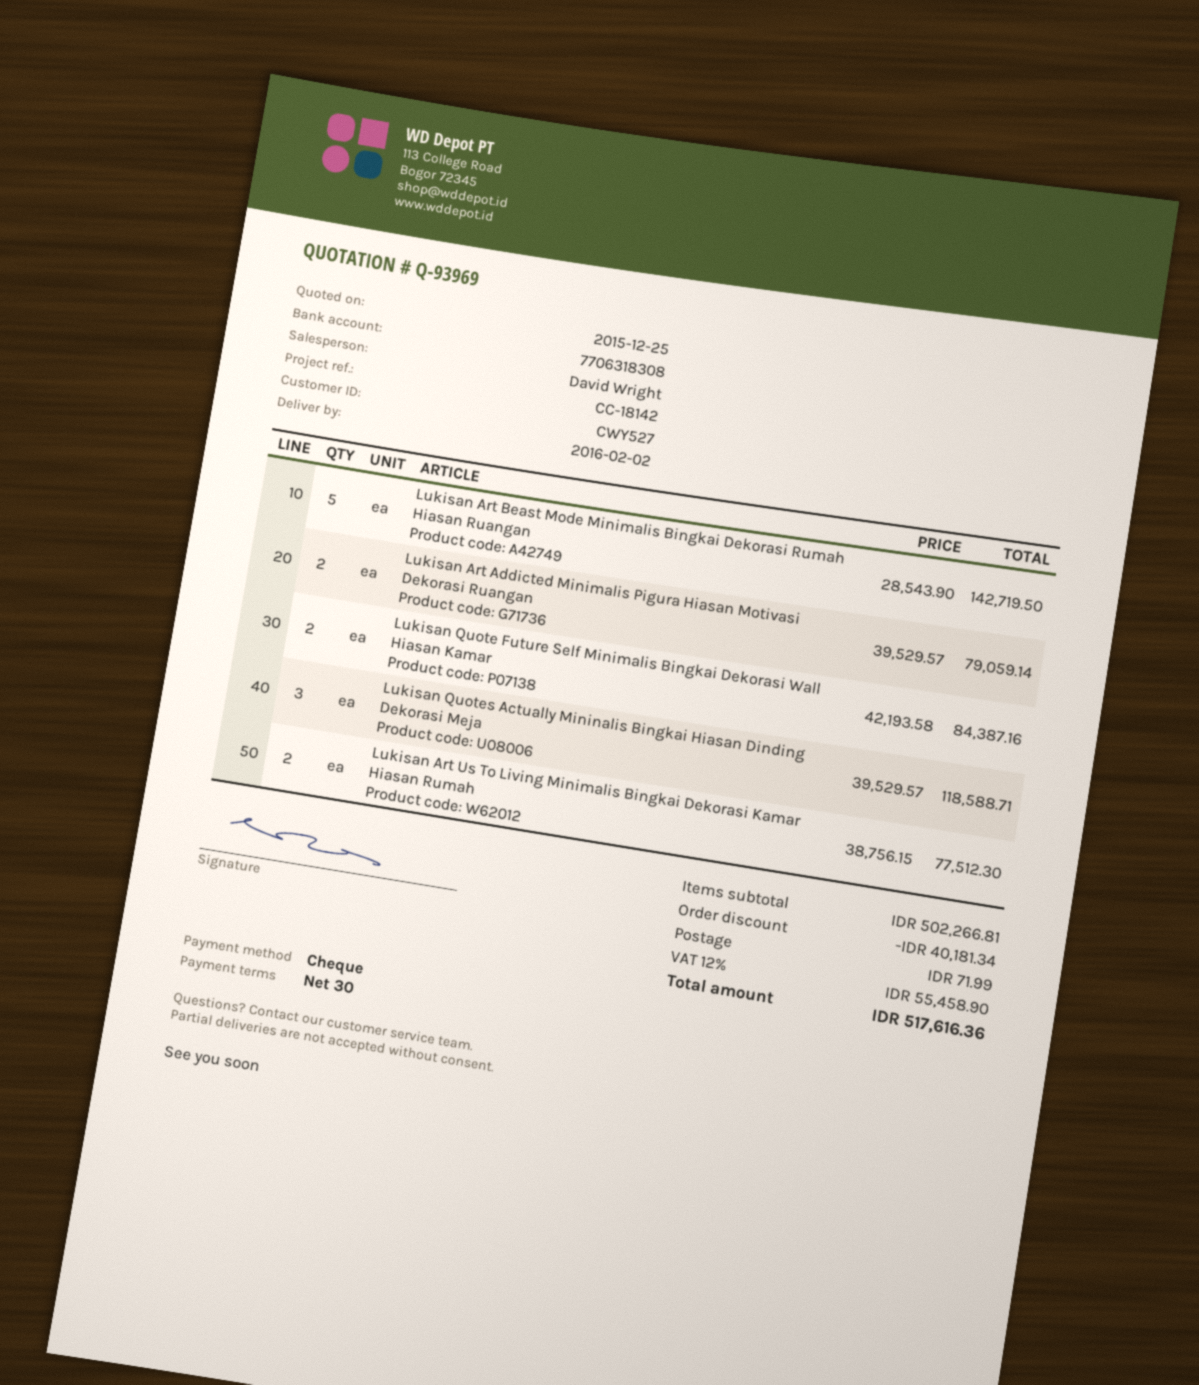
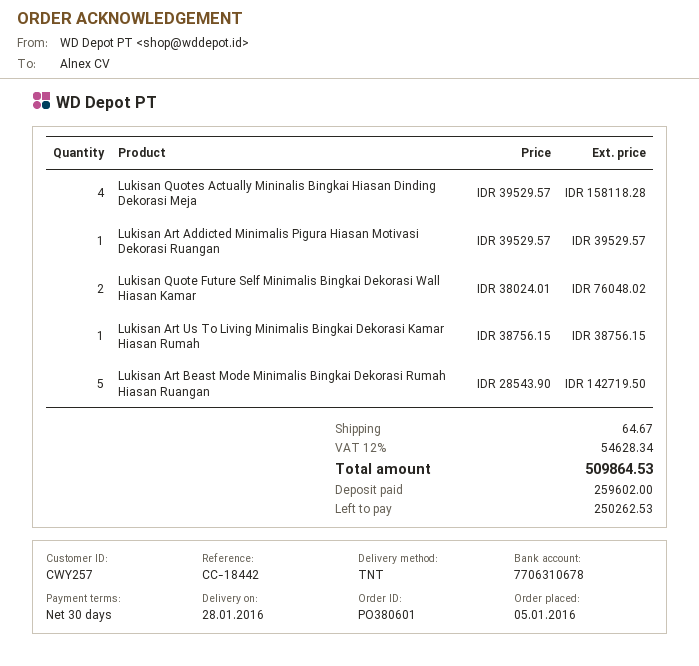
delivery date: 2016-02-02 -> 2016-01-28
customer number: CWY527 -> CWY257
reference: CC-18142 -> CC-18442
bank account: 7706318308 -> 7706310678
Lukisan Art Addicted Minimalis Pigura Hiasan Motivasi Dekorasi Ruangan: 2 x 39529.57 = 79059.14 -> 1 x 39529.57 = 39529.57
Lukisan Quote Future Self Minimalis Bingkai Dekorasi Wall Hiasan Kamar: 2 x 42193.58 = 84387.16 -> 2 x 38024.01 = 76048.02
Lukisan Quotes Actually Mininalis Bingkai Hiasan Dinding Dekorasi Meja: 3 x 39529.57 = 118588.71 -> 4 x 39529.57 = 158118.28
Lukisan Art Us To Living Minimalis Bingkai Dekorasi Kamar Hiasan Rumah: 2 x 38756.15 = 77512.30 -> 1 x 38756.15 = 38756.15
discount: 40181.34 -> none
shipping: 71.99 -> 64.67
tax: 12% = 55458.90 -> 12% = 54628.34
total: 517616.36 -> 509864.53

